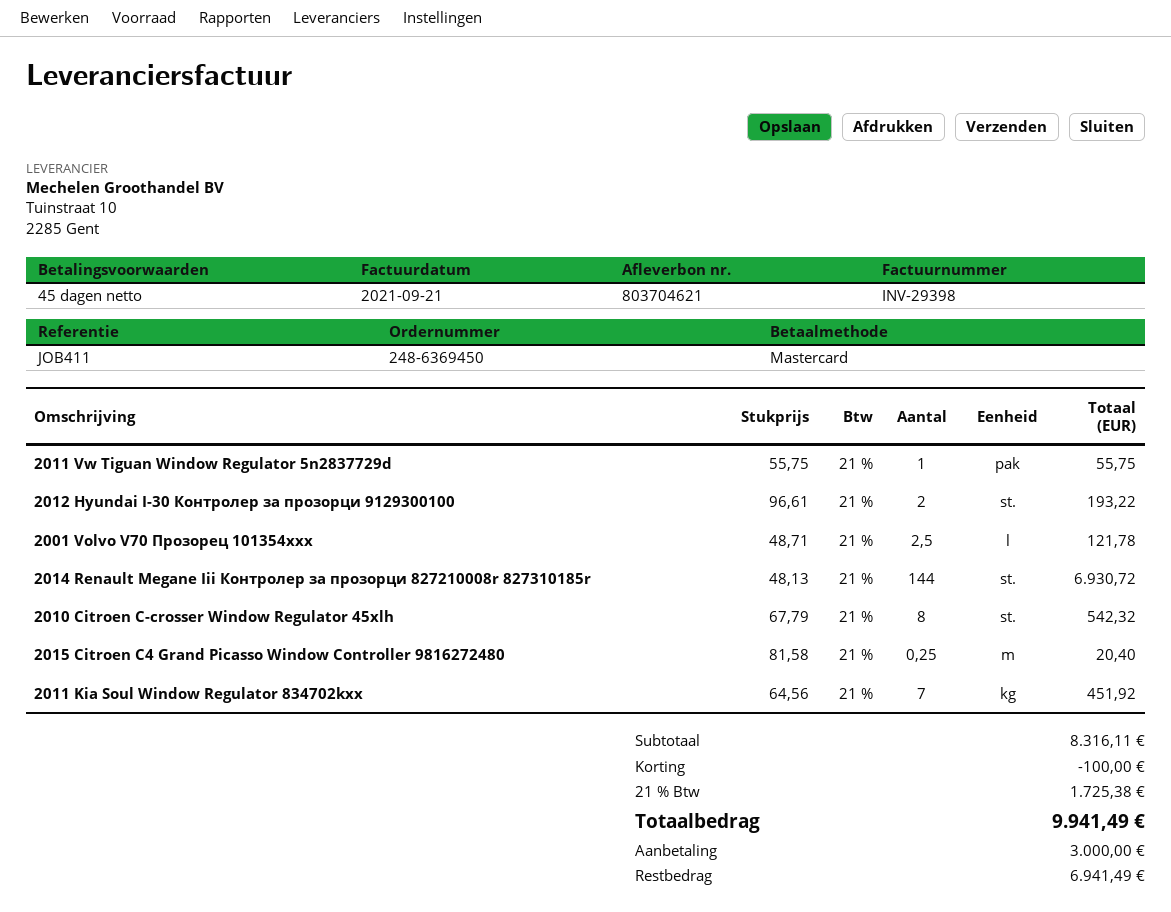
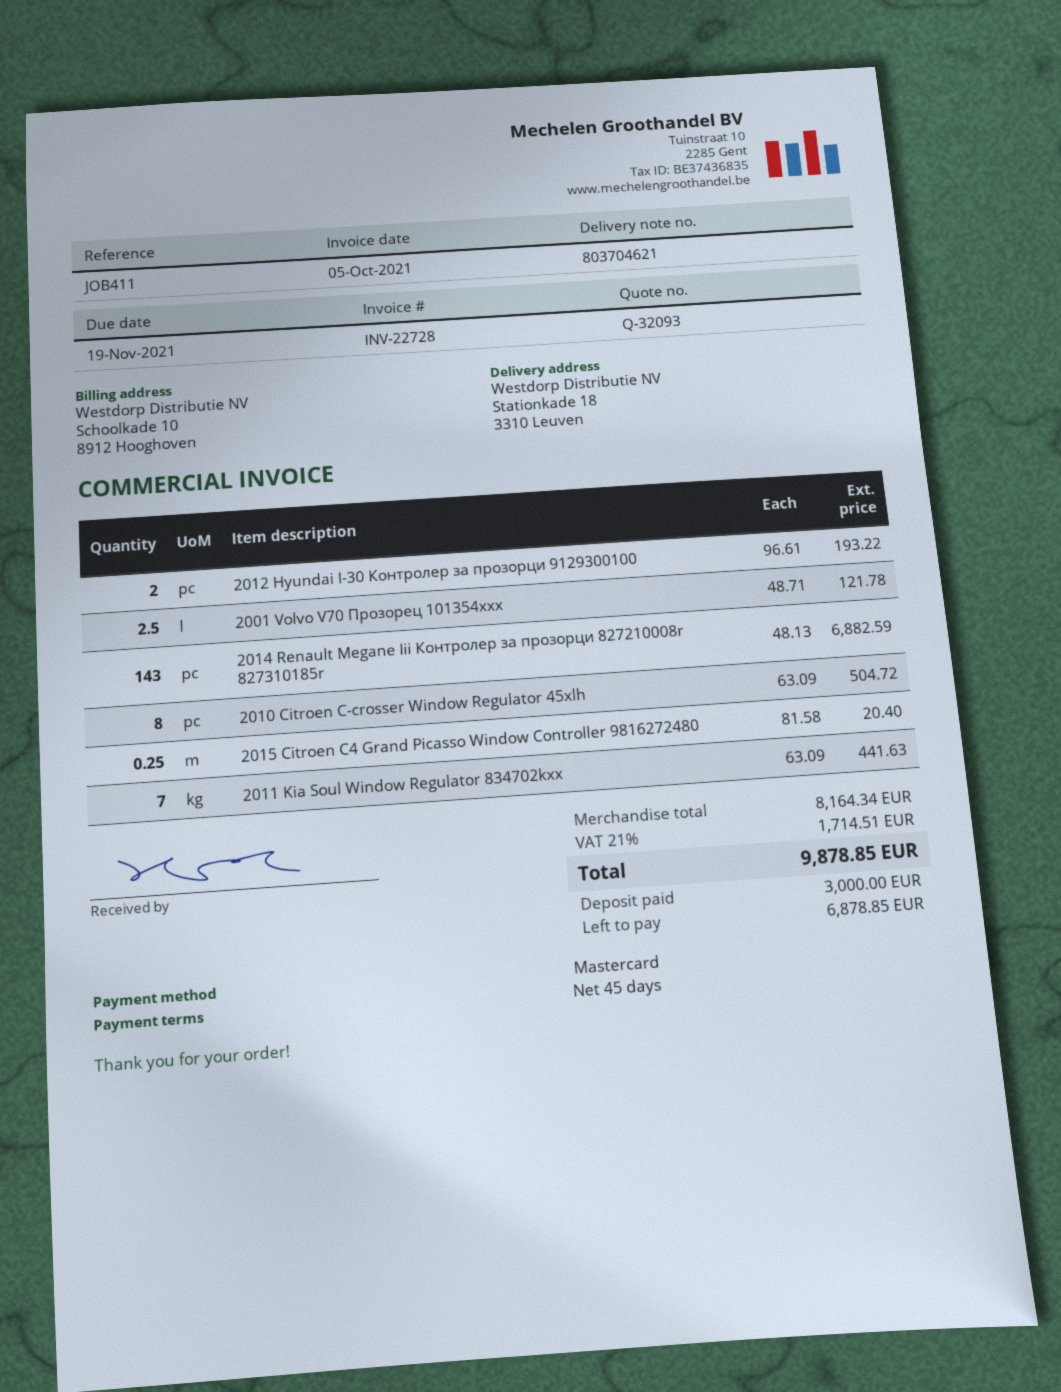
invoice number: INV-29398 -> INV-22728
invoice date: 2021-09-21 -> 2021-10-05
2011 Vw Tiguan Window Regulator 5n2837729d: 1 x 55.75 = 55.75 -> none
2014 Renault Megane Iii Контролер за прозорци 827210008r 827310185r: 144 x 48.13 = 6930.72 -> 143 x 48.13 = 6882.59
2010 Citroen C-crosser Window Regulator 45xlh: 8 x 67.79 = 542.32 -> 8 x 63.09 = 504.72
2011 Kia Soul Window Regulator 834702kxx: 7 x 64.56 = 451.92 -> 7 x 63.09 = 441.63
subtotal: 8316.11 -> 8164.34
discount: 100.00 -> none
tax: 21% = 1725.38 -> 21% = 1714.51
total: 9941.49 -> 9878.85
balance: 6941.49 -> 6878.85

